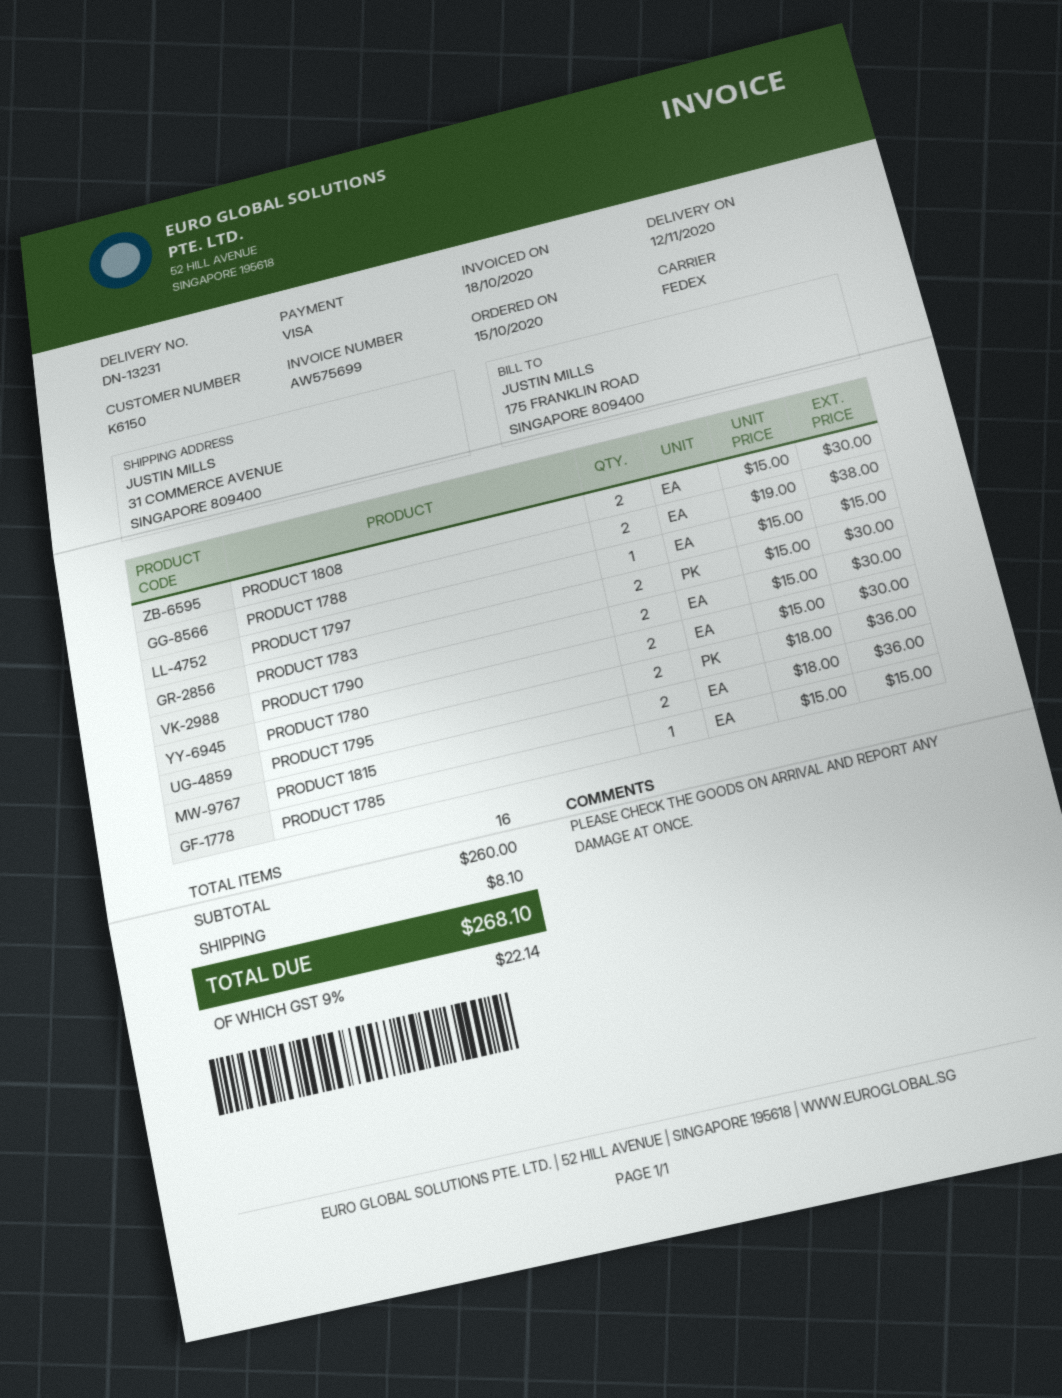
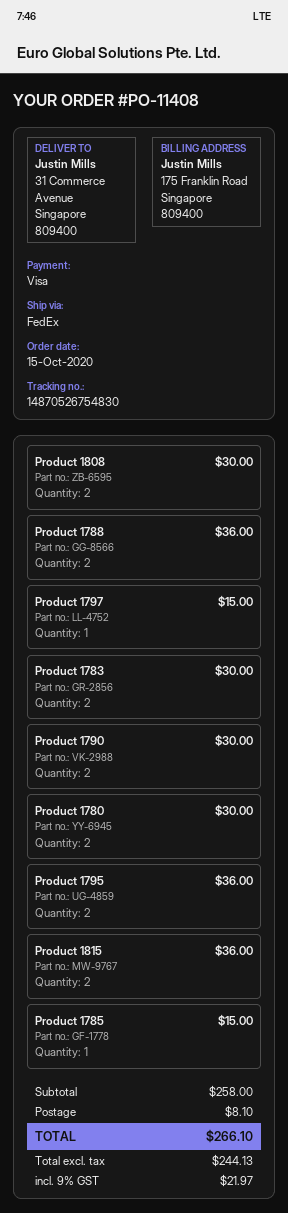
PRODUCT 1788: 2 for 38.00 -> 2 for 36.00
subtotal: 260.00 -> 258.00
tax: 9% = 22.14 -> 9% = 21.97
total: 268.10 -> 266.10

